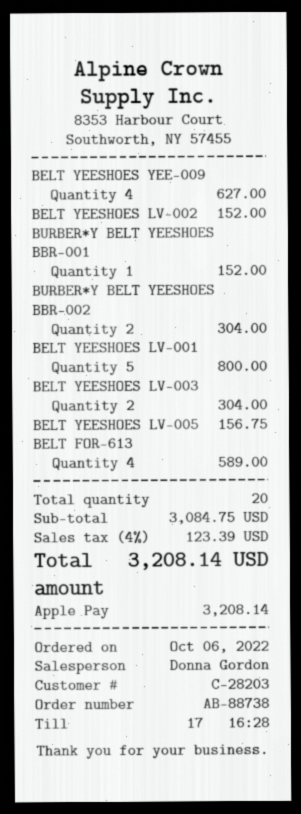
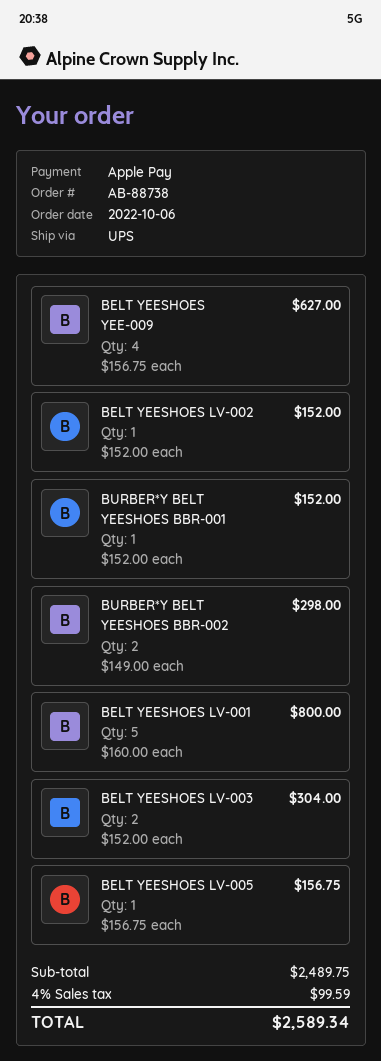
BURBER*Y BELT YEESHOES BBR-002: 2 for 304.00 -> 2 for 298.00
BELT FOR-613: 4 for 589.00 -> none
subtotal: 3084.75 -> 2489.75
tax: 4% = 123.39 -> 4% = 99.59
total: 3208.14 -> 2589.34

